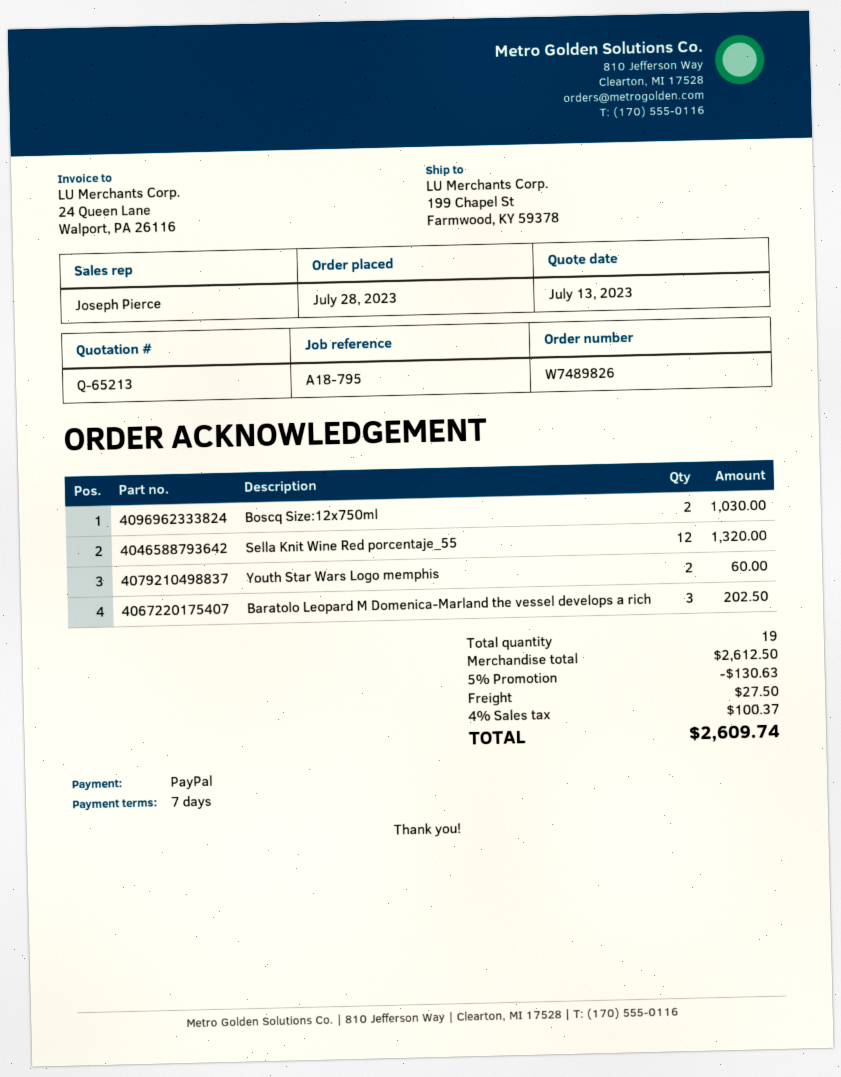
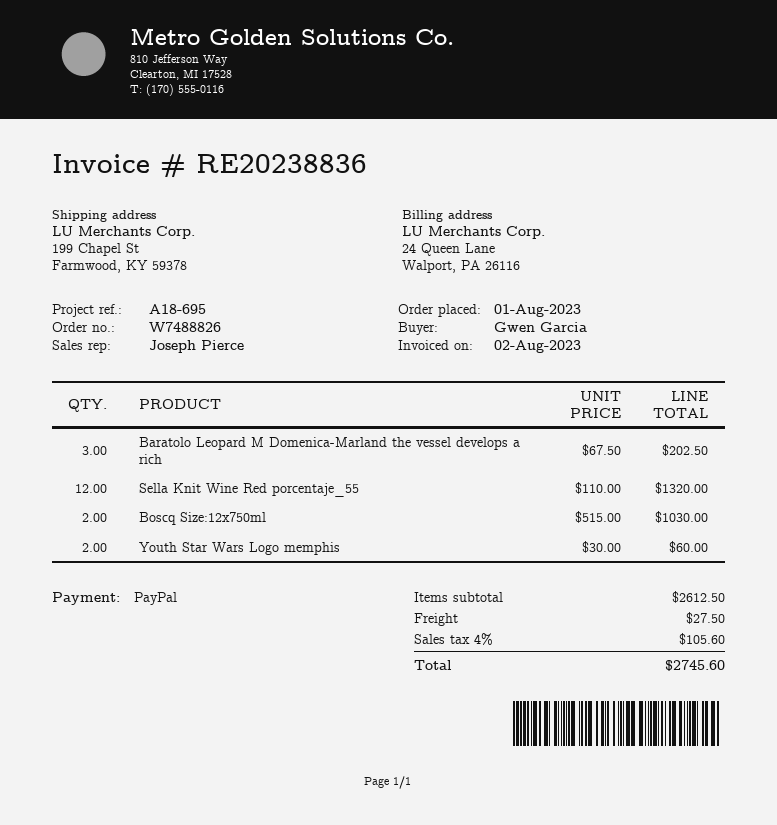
order number: W7489826 -> W7488826
order date: 2023-07-28 -> 2023-08-01
reference: A18-795 -> A18-695
discount: 5% = 130.63 -> none
tax: 4% = 100.37 -> 4% = 105.60
total: 2609.74 -> 2745.60

